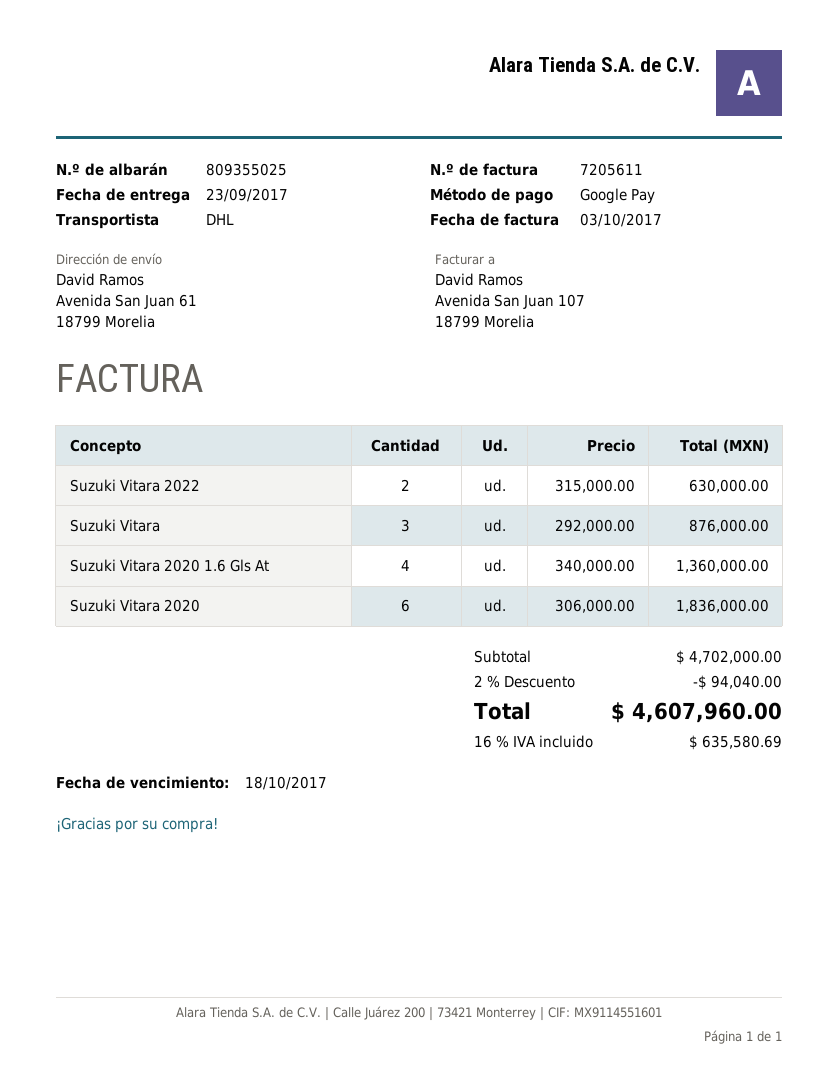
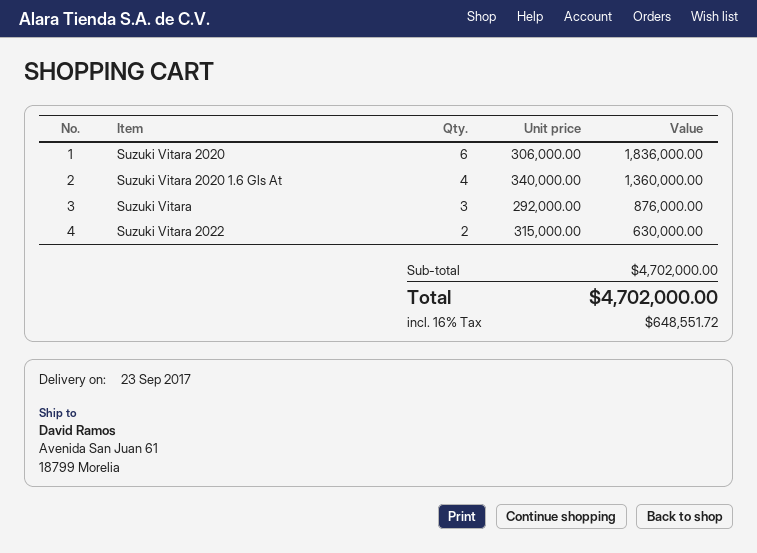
discount: 2% = 94040.00 -> none
tax: 16% = 635580.69 -> 16% = 648551.72
total: 4607960.00 -> 4702000.00

